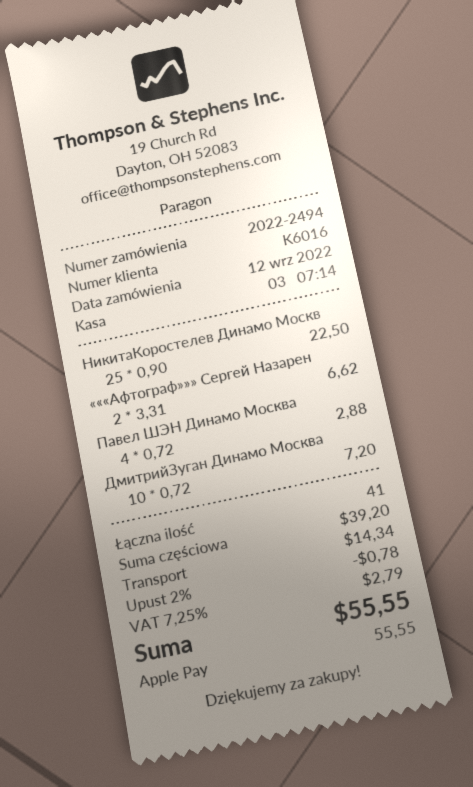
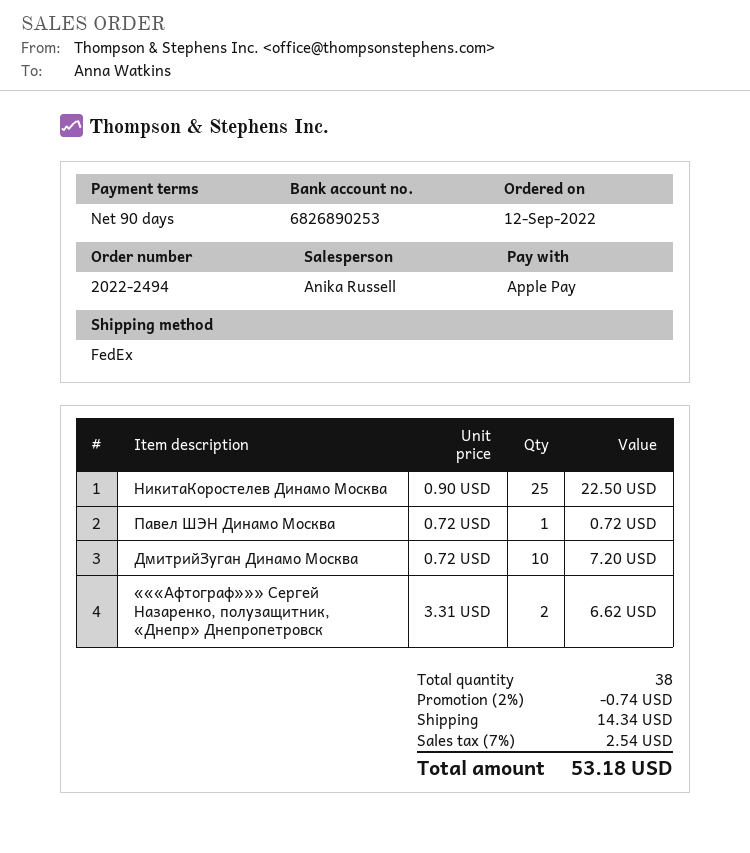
Павел ШЭН Динамо Москва: 4 x 0.72 = 2.88 -> 1 x 0.72 = 0.72
total quantity: 41 -> 38
discount: 2% = 0.78 -> 2% = 0.74
tax: 7.25% = 2.79 -> 7% = 2.54
total: 55.55 -> 53.18

